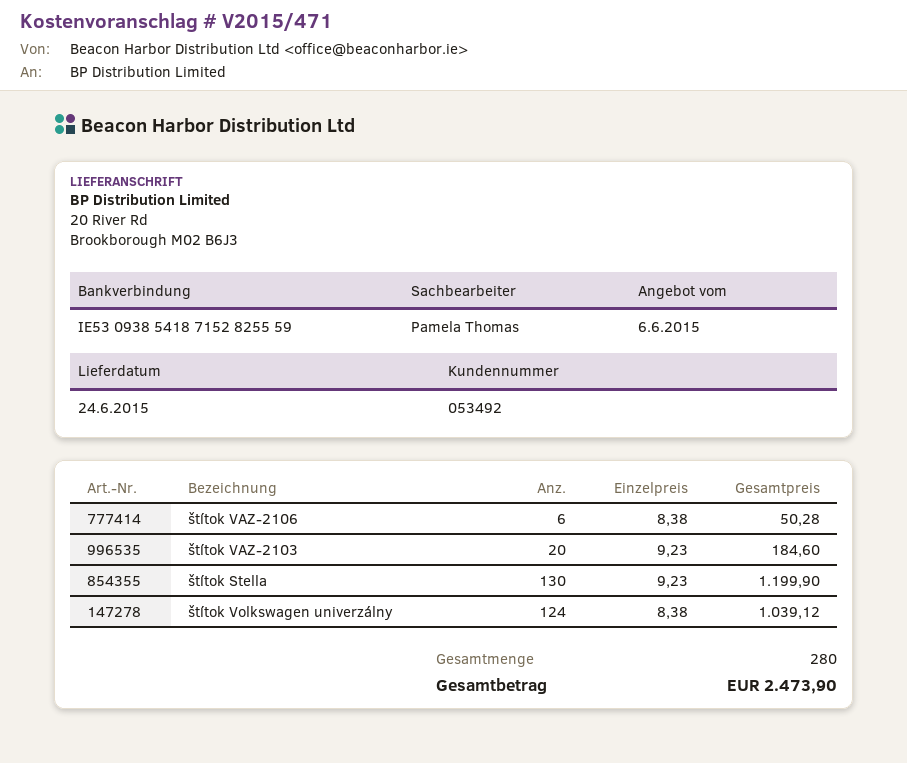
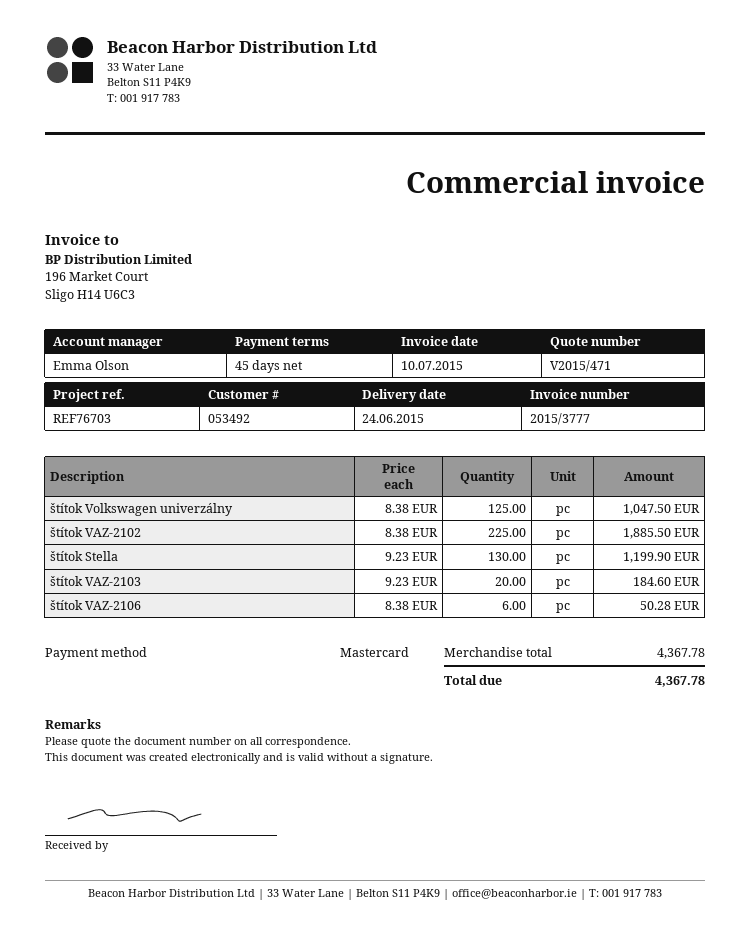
sales rep: Pamela Thomas -> Emma Olson
štítok Volkswagen univerzálny: 124 x 8.38 = 1039.12 -> 125 x 8.38 = 1047.50
štítok VAZ-2102: none -> 225 x 8.38 = 1885.50
total: 2473.90 -> 4367.78

